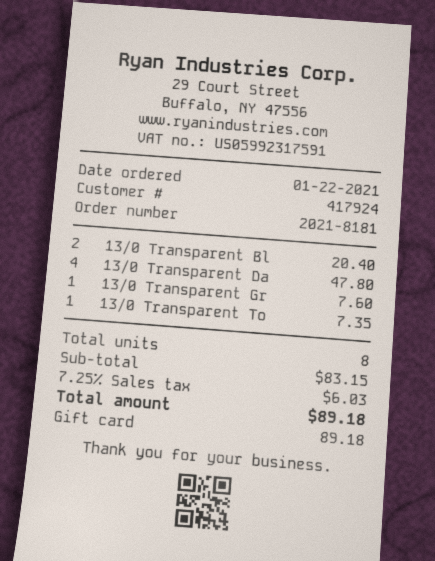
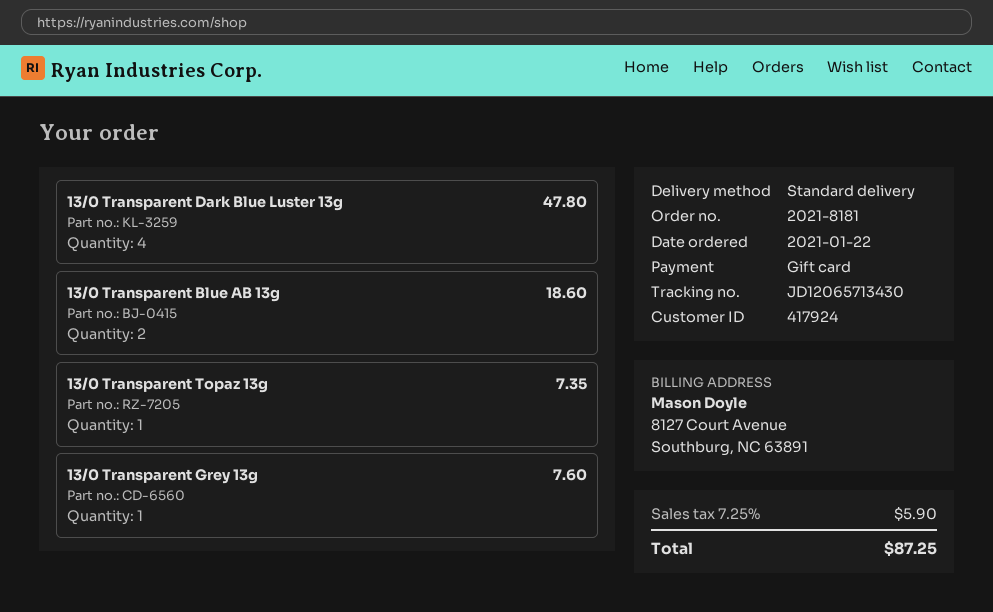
13/0 Transparent Bl: 2 for 20.40 -> 2 for 18.60
tax: 7.25% = 6.03 -> 7.25% = 5.90
total: 89.18 -> 87.25

